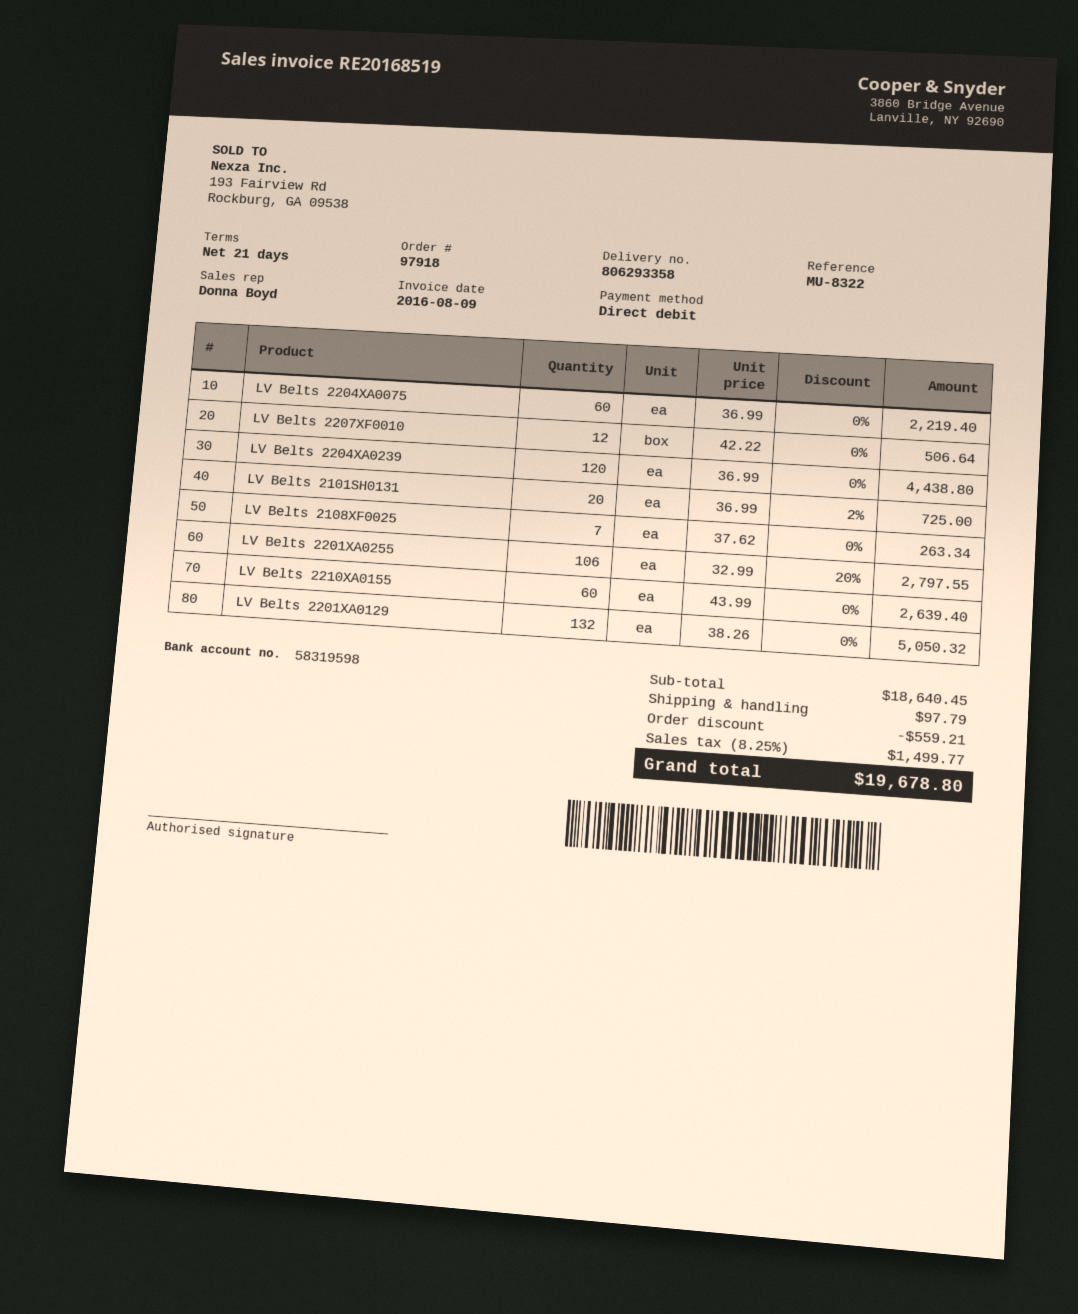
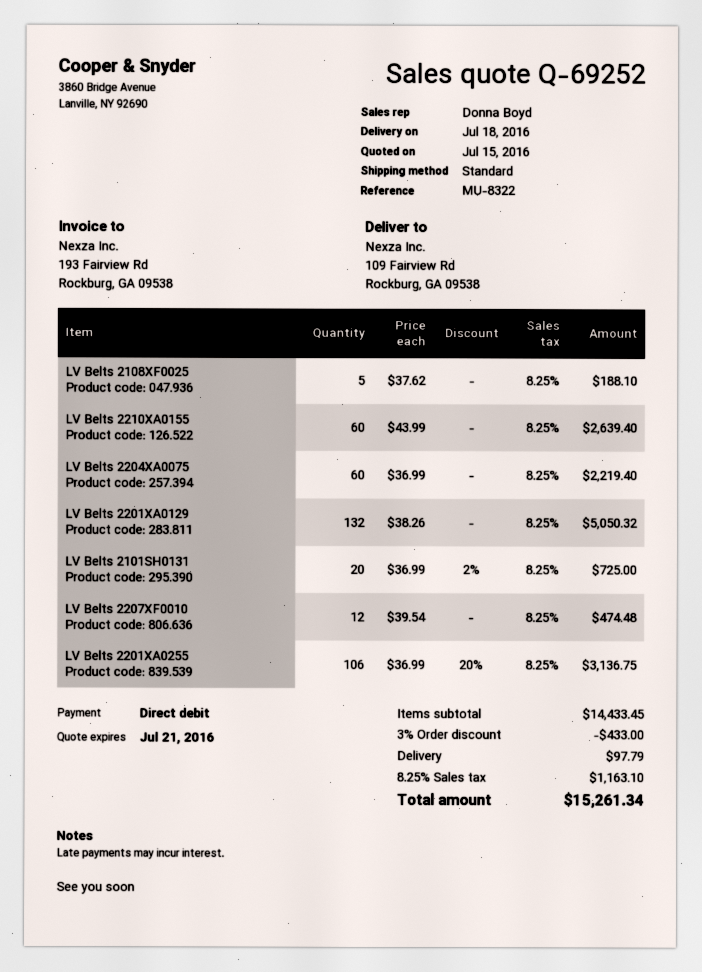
LV Belts 2207XF0010: 12 x 42.22 = 506.64 -> 12 x 39.54 = 474.48
LV Belts 2204XA0239: 120 x 36.99 = 4438.80 -> none
LV Belts 2108XF0025: 7 x 37.62 = 263.34 -> 5 x 37.62 = 188.10
LV Belts 2201XA0255: 106 x 32.99 - 20% = 2797.55 -> 106 x 36.99 - 20% = 3136.75
subtotal: 18640.45 -> 14433.45
discount: 559.21 -> 433.00
tax: 8.25% = 1499.77 -> 8.25% = 1163.10
total: 19678.80 -> 15261.34

